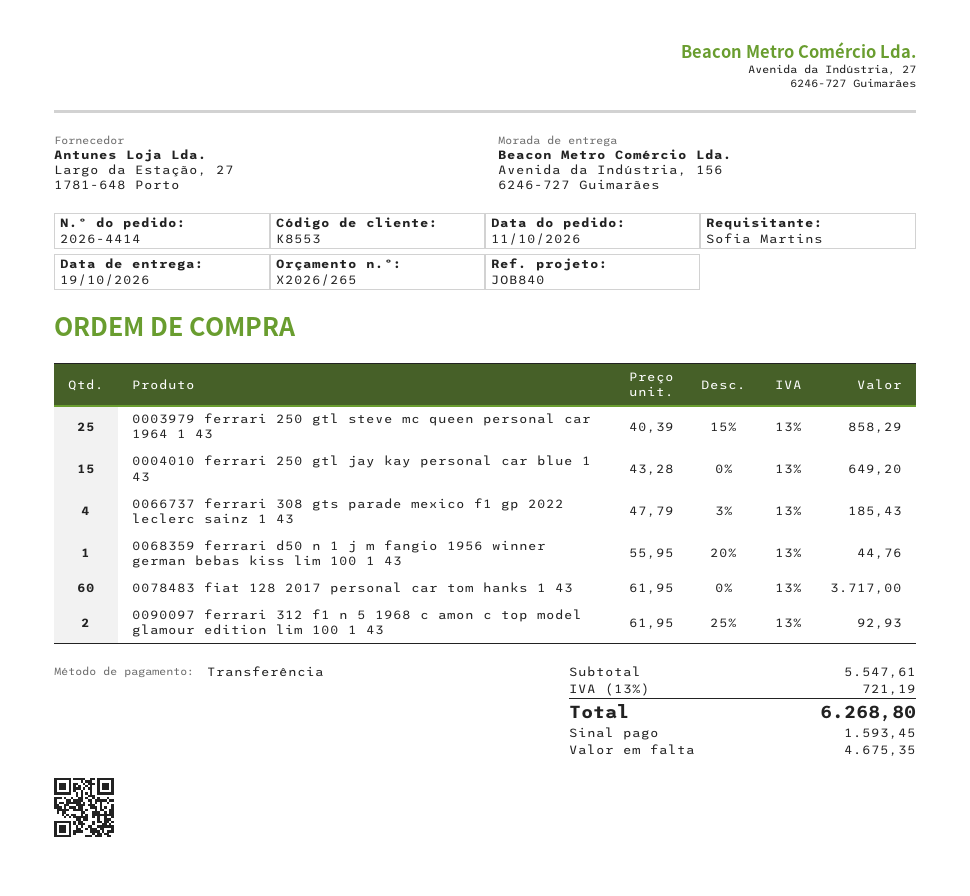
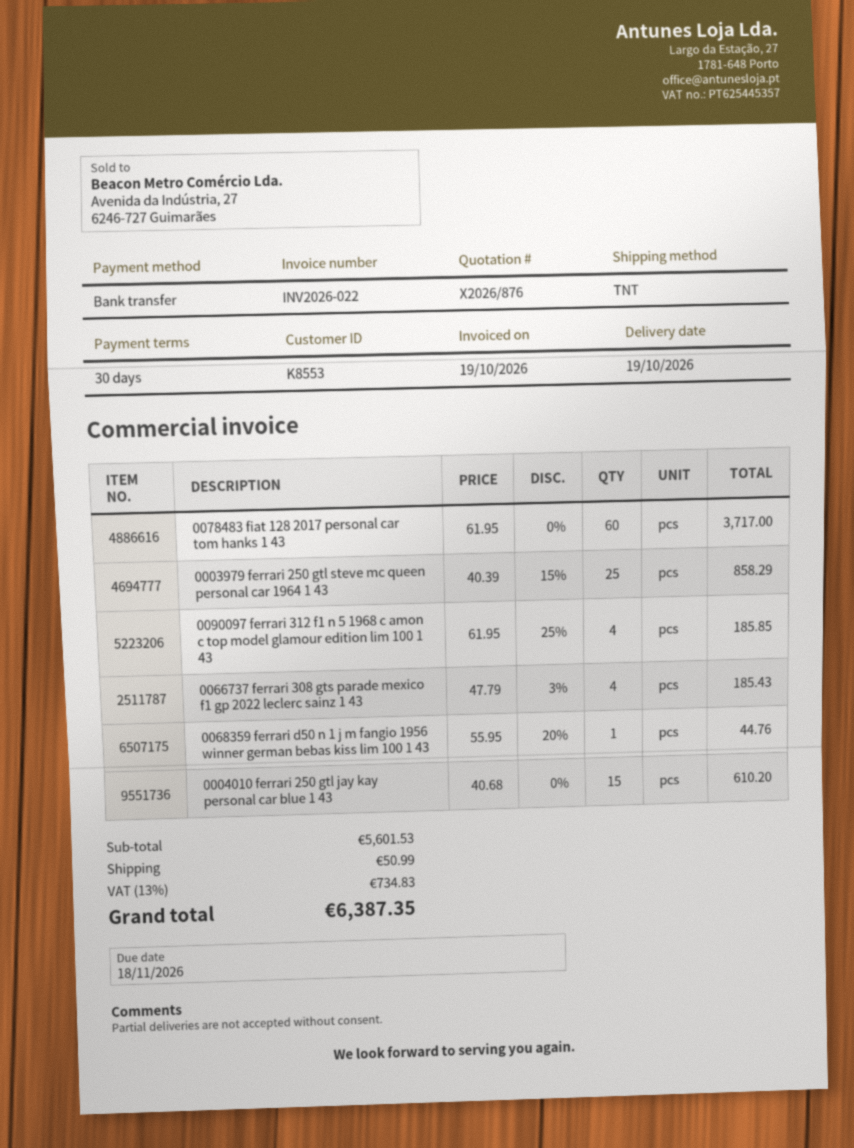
quote number: X2026/265 -> X2026/876
0004010 ferrari 250 gtl jay kay personal car blue 1 43: 15 x 43.28 = 649.20 -> 15 x 40.68 = 610.20
0090097 ferrari 312 f1 n 5 1968 c amon c top model glamour edition lim 100 1 43: 2 x 61.95 - 25% = 92.93 -> 4 x 61.95 - 25% = 185.85
subtotal: 5547.61 -> 5601.53
shipping: none -> 50.99
tax: 13% = 721.19 -> 13% = 734.83
total: 6268.80 -> 6387.35

